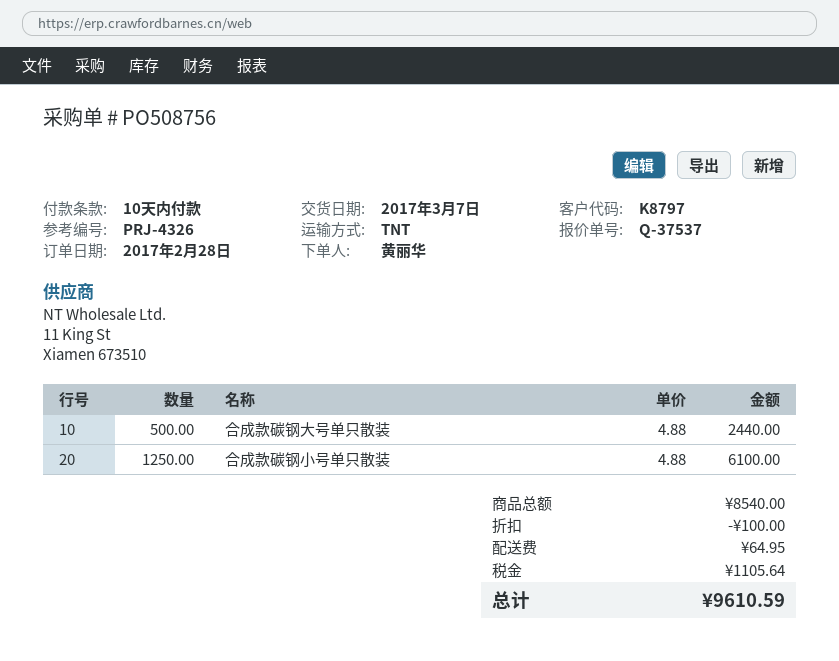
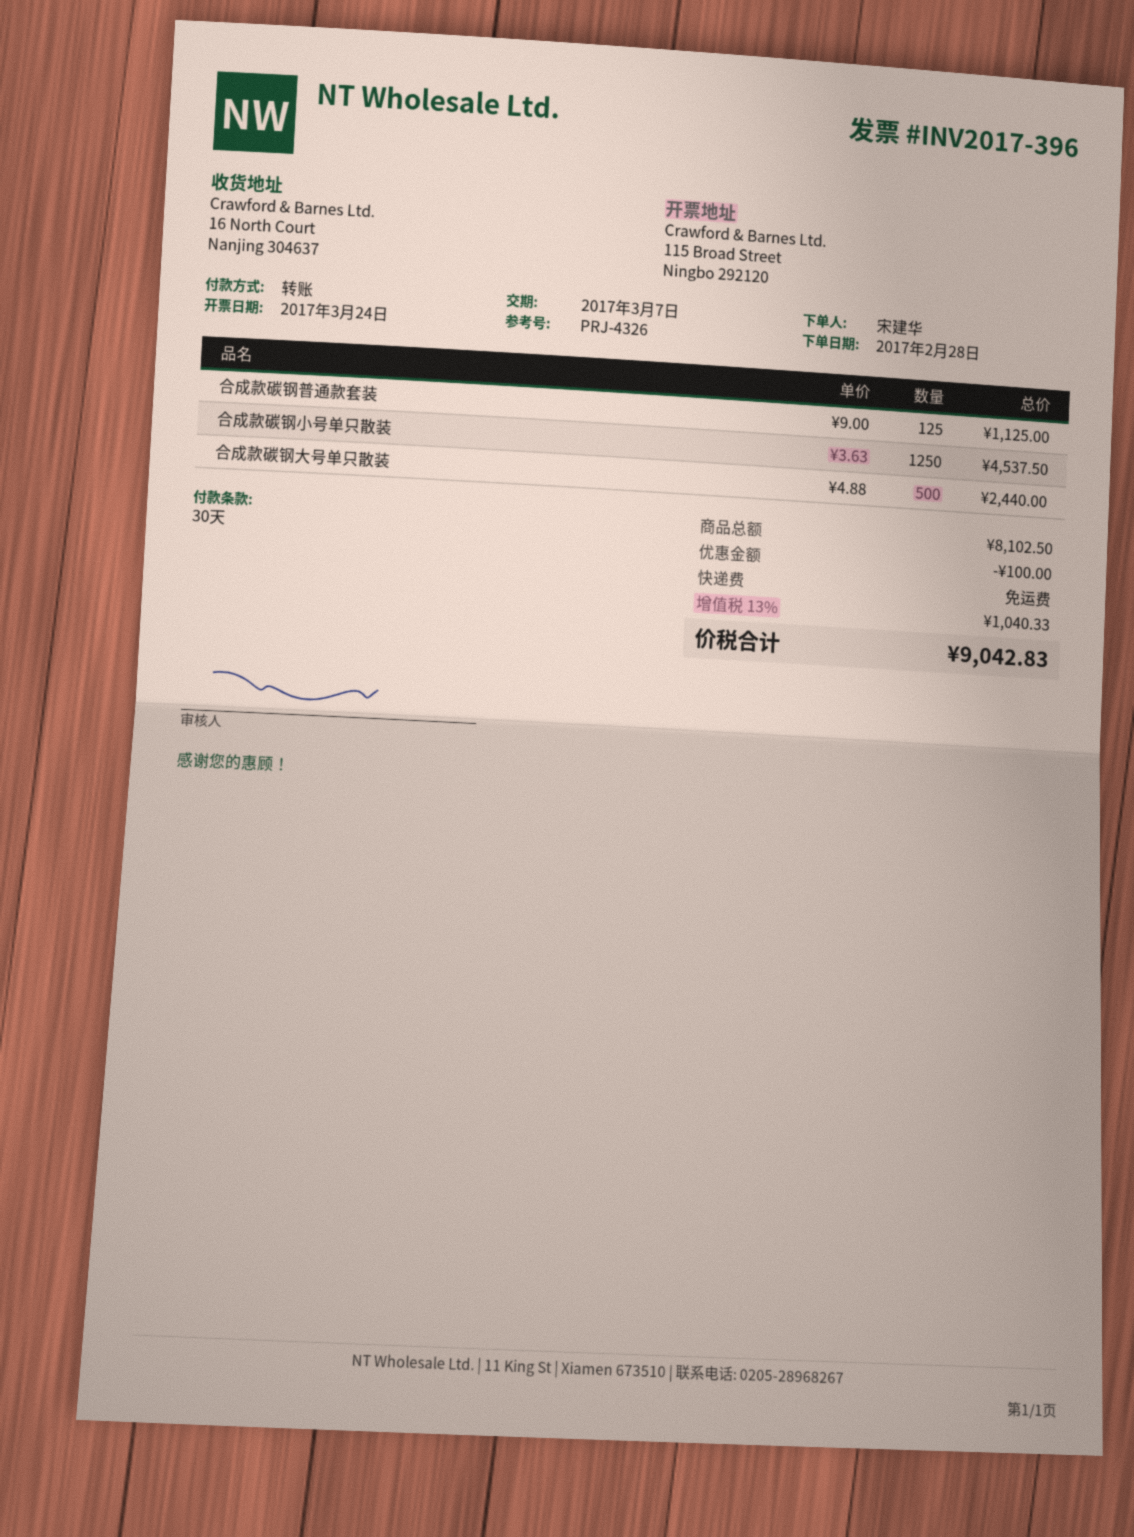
payment terms: 10 days -> 30 days
ordered by: 黄丽华 -> 宋建华
合成款碳钢小号单只散装: 1250 x 4.88 = 6100.00 -> 1250 x 3.63 = 4537.50
合成款碳钢普通款套装: none -> 125 x 9.00 = 1125.00
subtotal: 8540.00 -> 8102.50
shipping: 64.95 -> 0.00
tax: 1105.64 -> 1040.33
total: 9610.59 -> 9042.83

